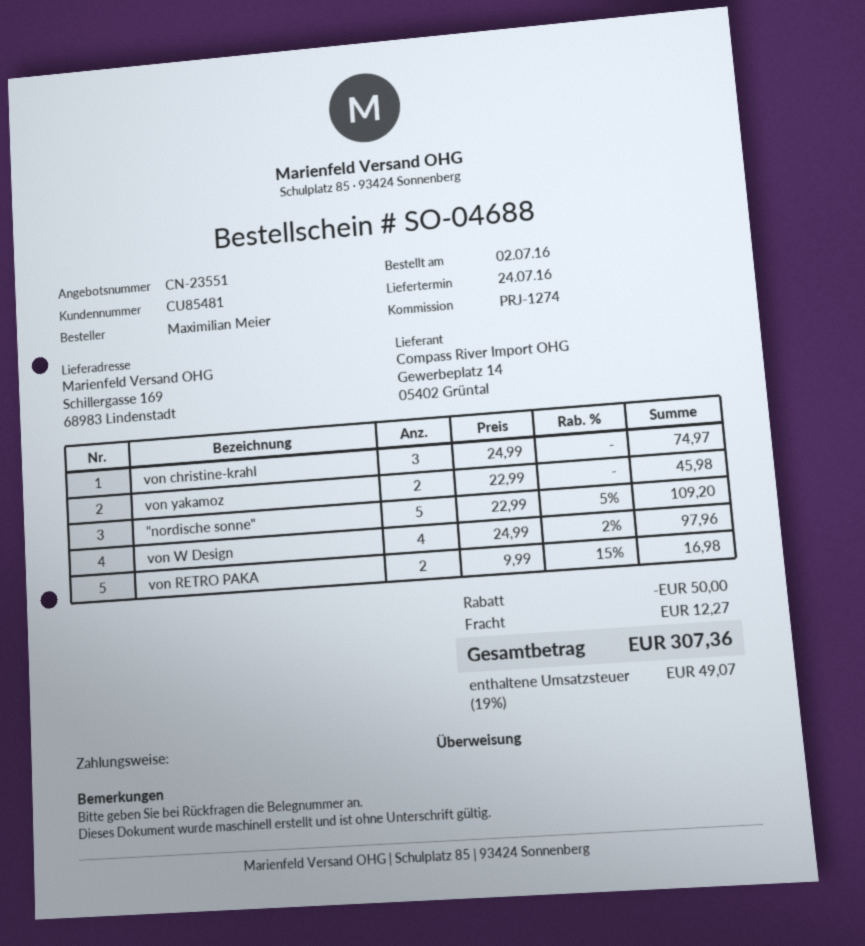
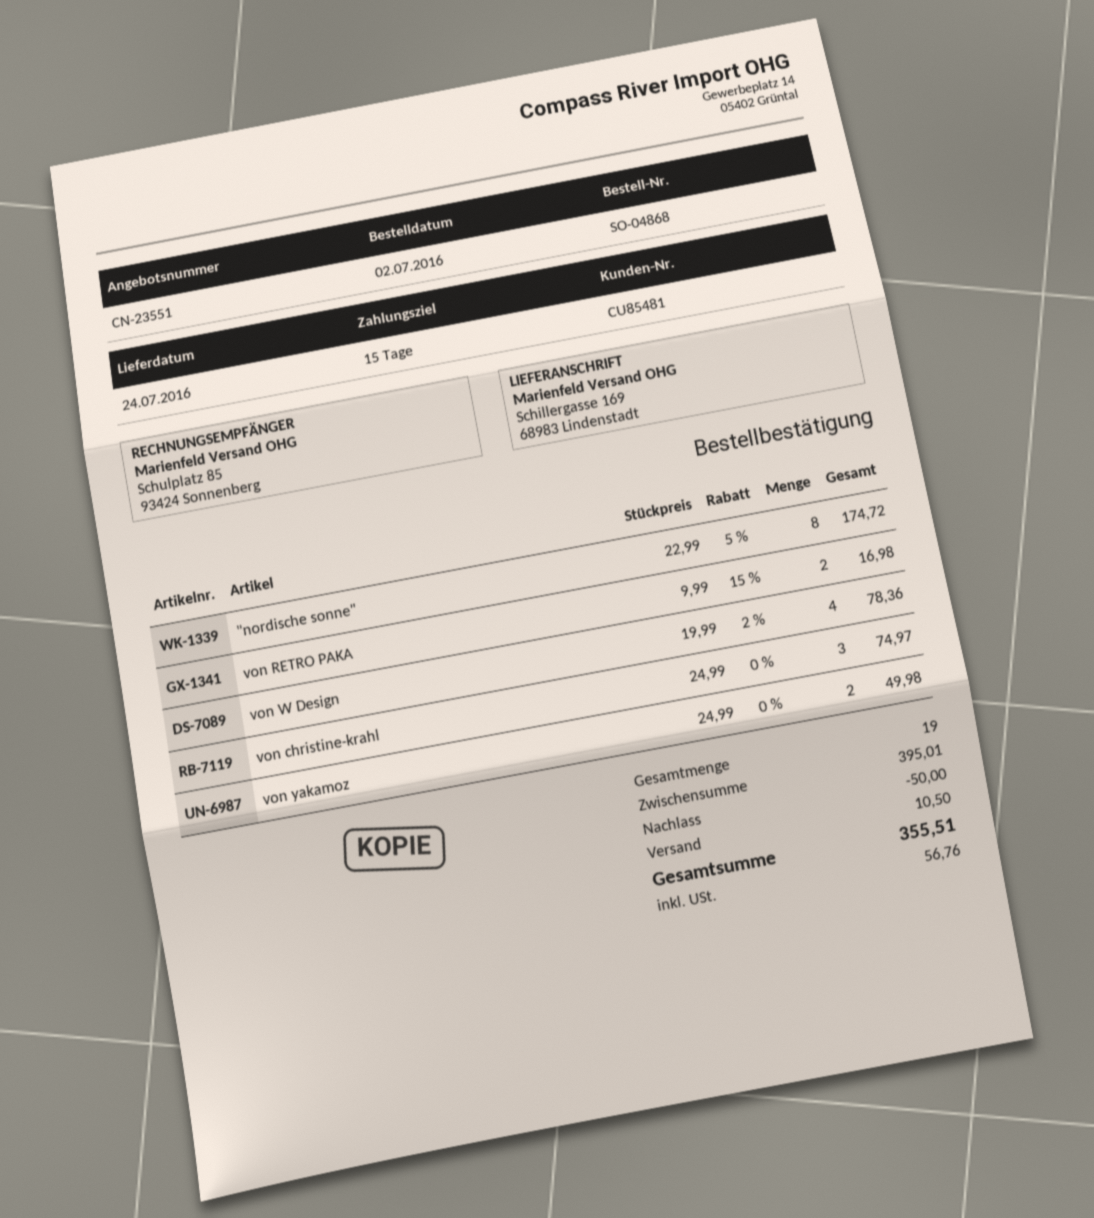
order number: SO-04688 -> SO-04868
von yakamoz: 2 x 22.99 = 45.98 -> 2 x 24.99 = 49.98
"nordische sonne": 5 x 22.99 - 5% = 109.20 -> 8 x 22.99 - 5% = 174.72
von W Design: 4 x 24.99 - 2% = 97.96 -> 4 x 19.99 - 2% = 78.36
shipping: 12.27 -> 10.50
tax: 49.07 -> 56.76
total: 307.36 -> 355.51

